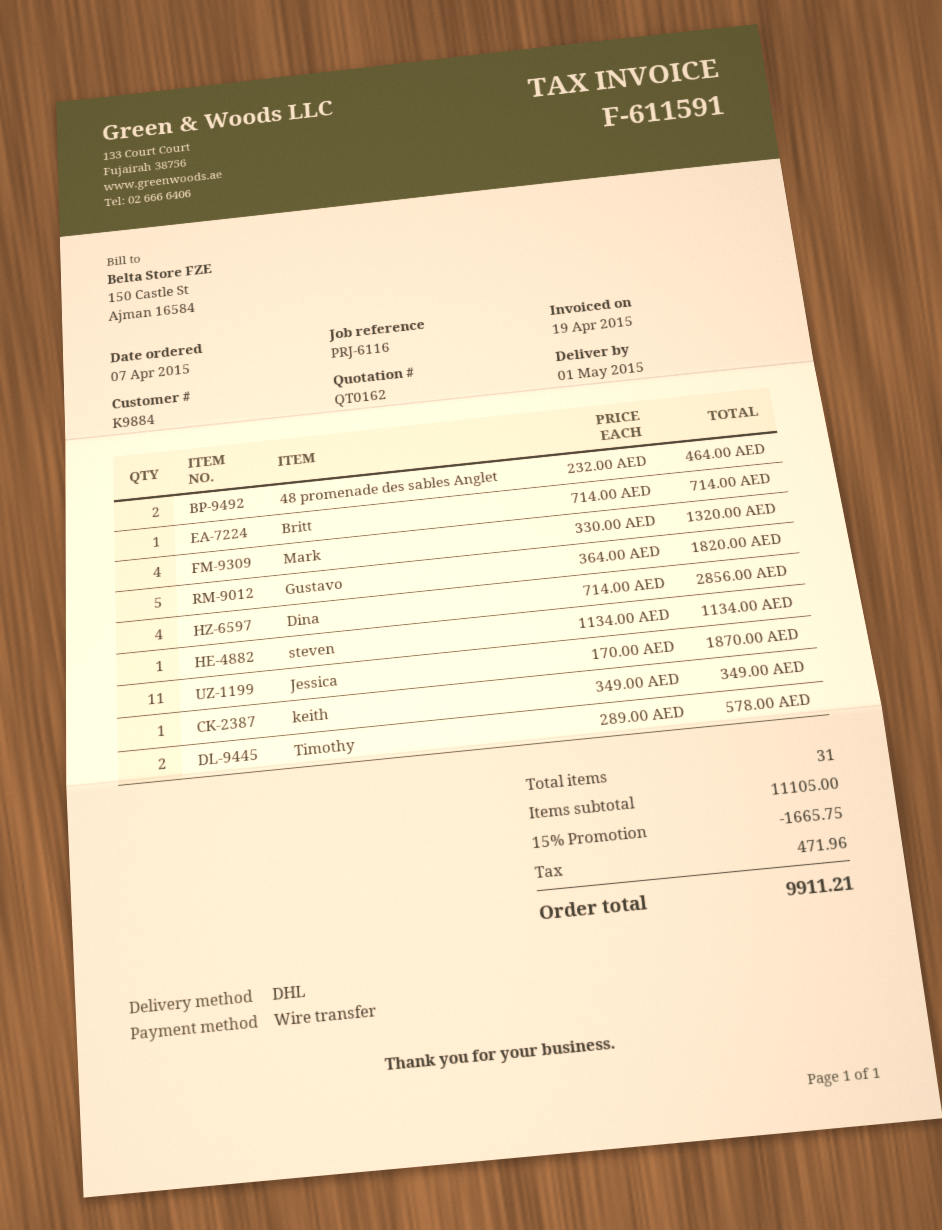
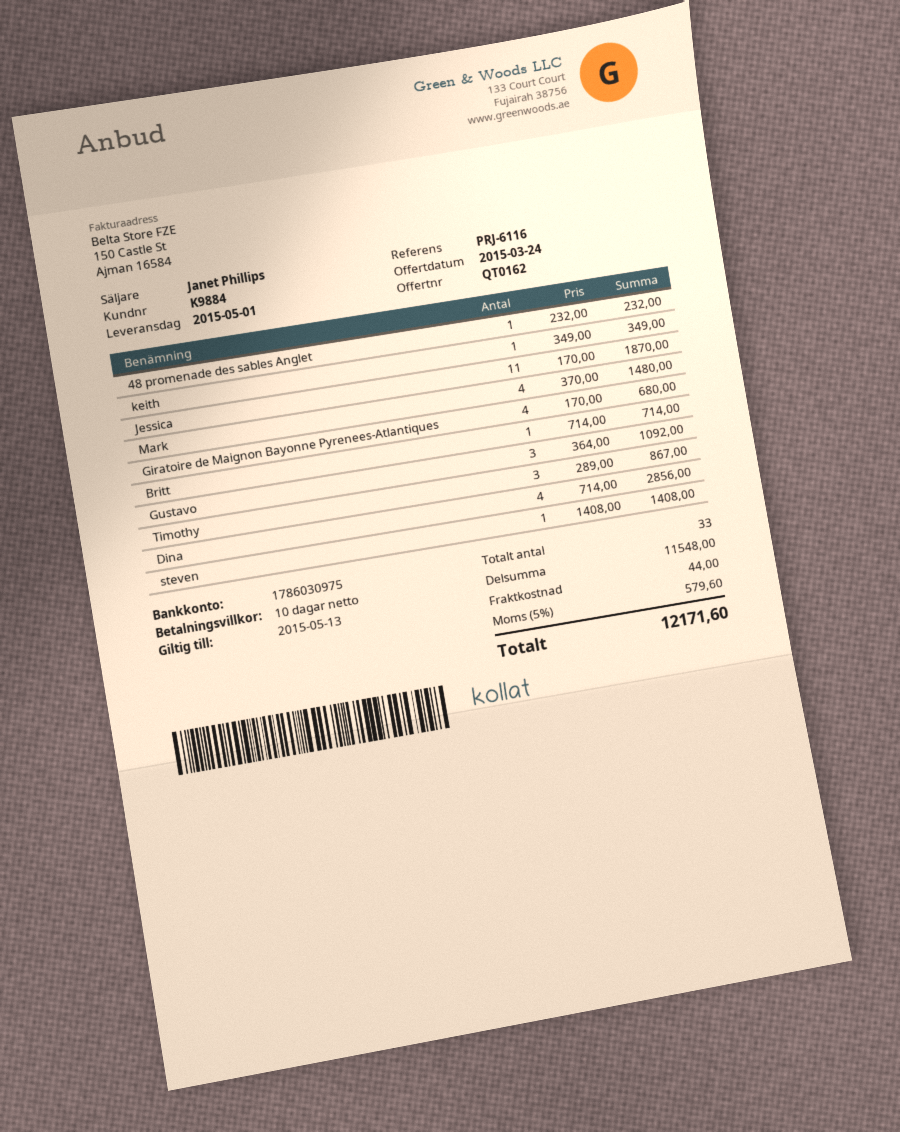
48 promenade des sables Anglet: 2 x 232.00 = 464.00 -> 1 x 232.00 = 232.00
Mark: 4 x 330.00 = 1320.00 -> 4 x 370.00 = 1480.00
Gustavo: 5 x 364.00 = 1820.00 -> 3 x 364.00 = 1092.00
steven: 1 x 1134.00 = 1134.00 -> 1 x 1408.00 = 1408.00
Timothy: 2 x 289.00 = 578.00 -> 3 x 289.00 = 867.00
Giratoire de Maignon Bayonne Pyrenees-Atlantiques: none -> 4 x 170.00 = 680.00
total quantity: 31 -> 33
subtotal: 11105.00 -> 11548.00
discount: 15% = 1665.75 -> none
shipping: none -> 44.00
tax: 471.96 -> 579.60
total: 9911.21 -> 12171.60

